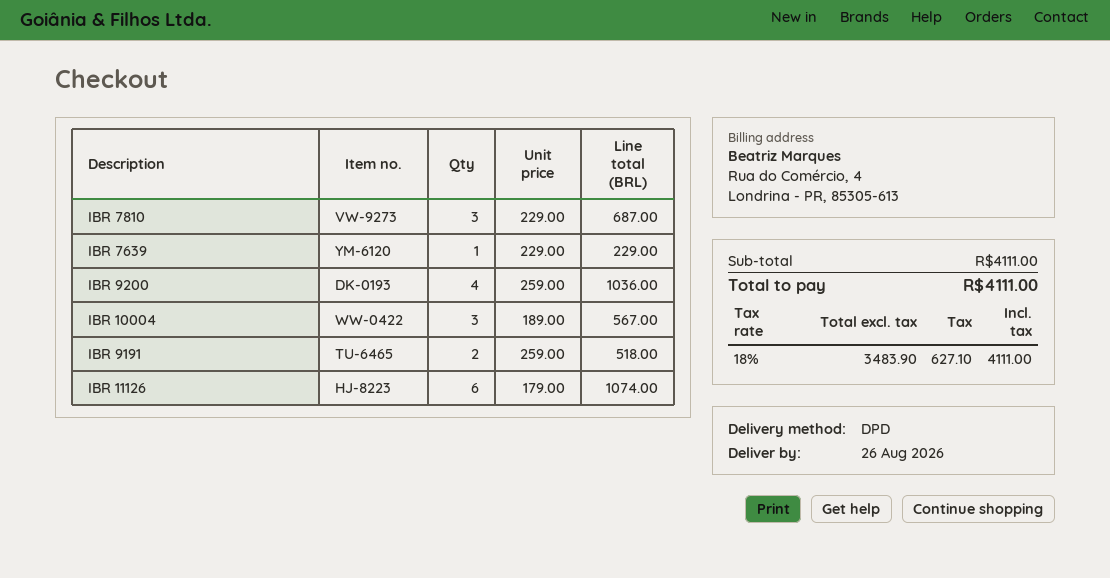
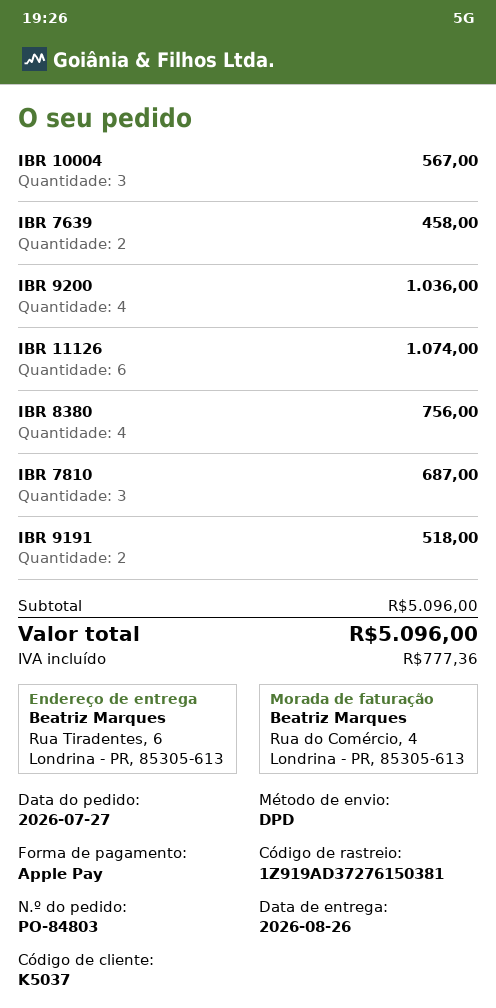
IBR 7639: 1 for 229.00 -> 2 for 458.00
IBR 8380: none -> 4 for 756.00
subtotal: 4111.00 -> 5096.00
tax: 627.10 -> 777.36
total: 4111.00 -> 5096.00

